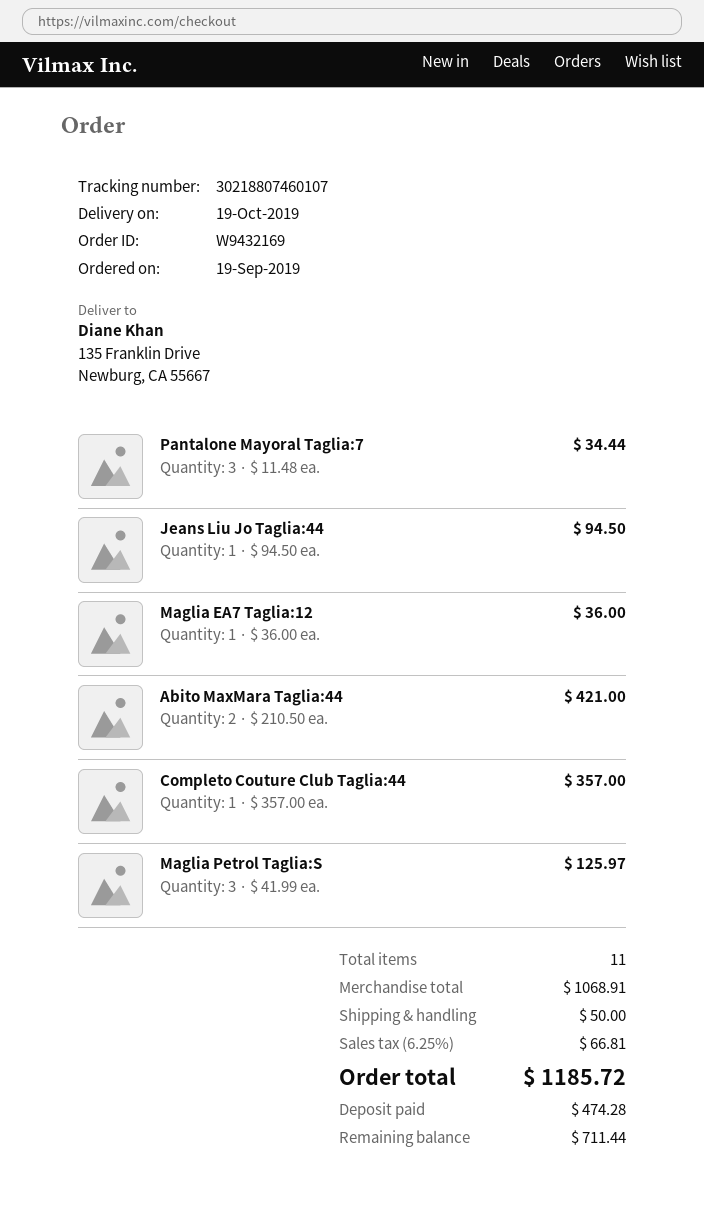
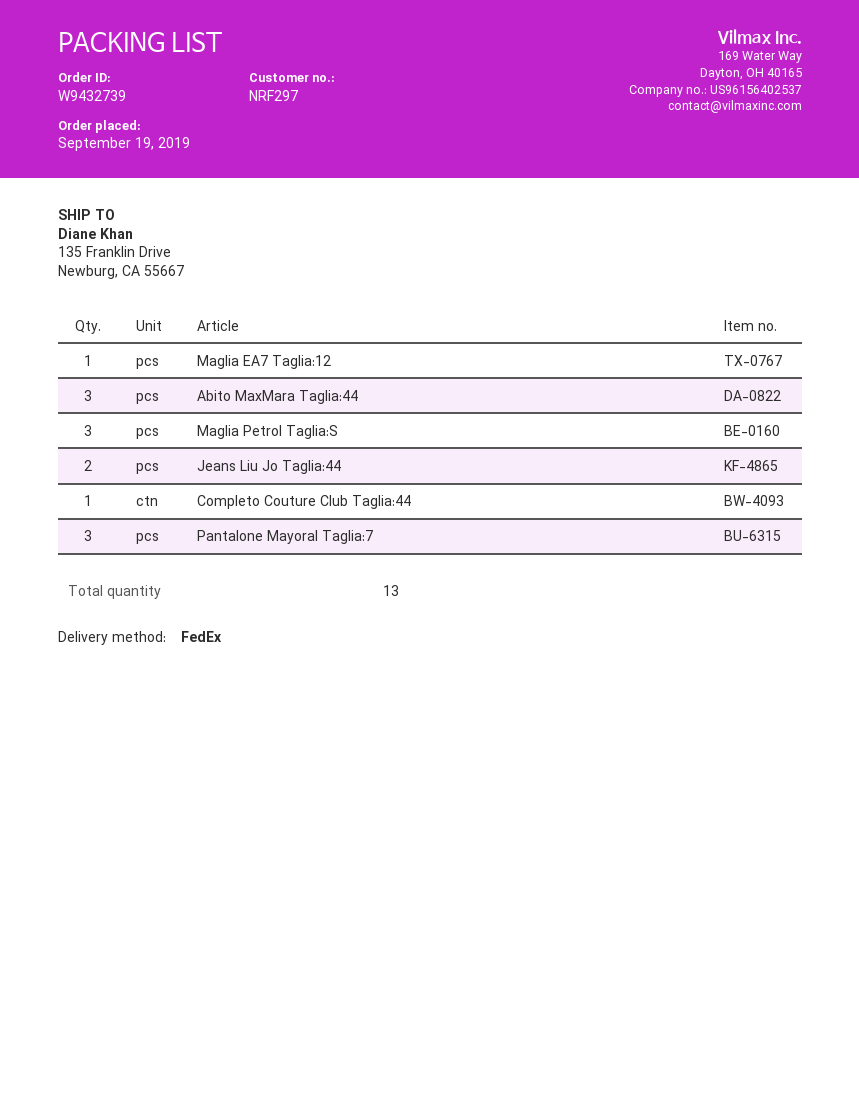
order number: W9432169 -> W9432739
Jeans Liu Jo Taglia:44: 1 -> 2
Abito MaxMara Taglia:44: 2 -> 3
total quantity: 11 -> 13

